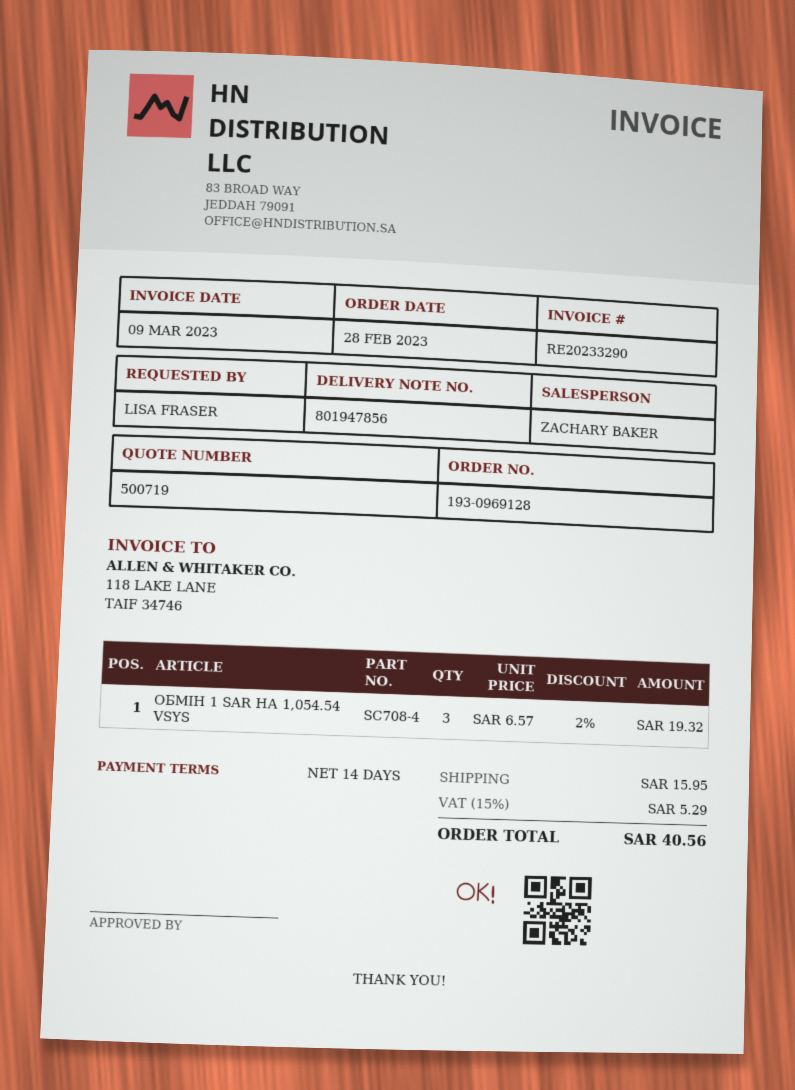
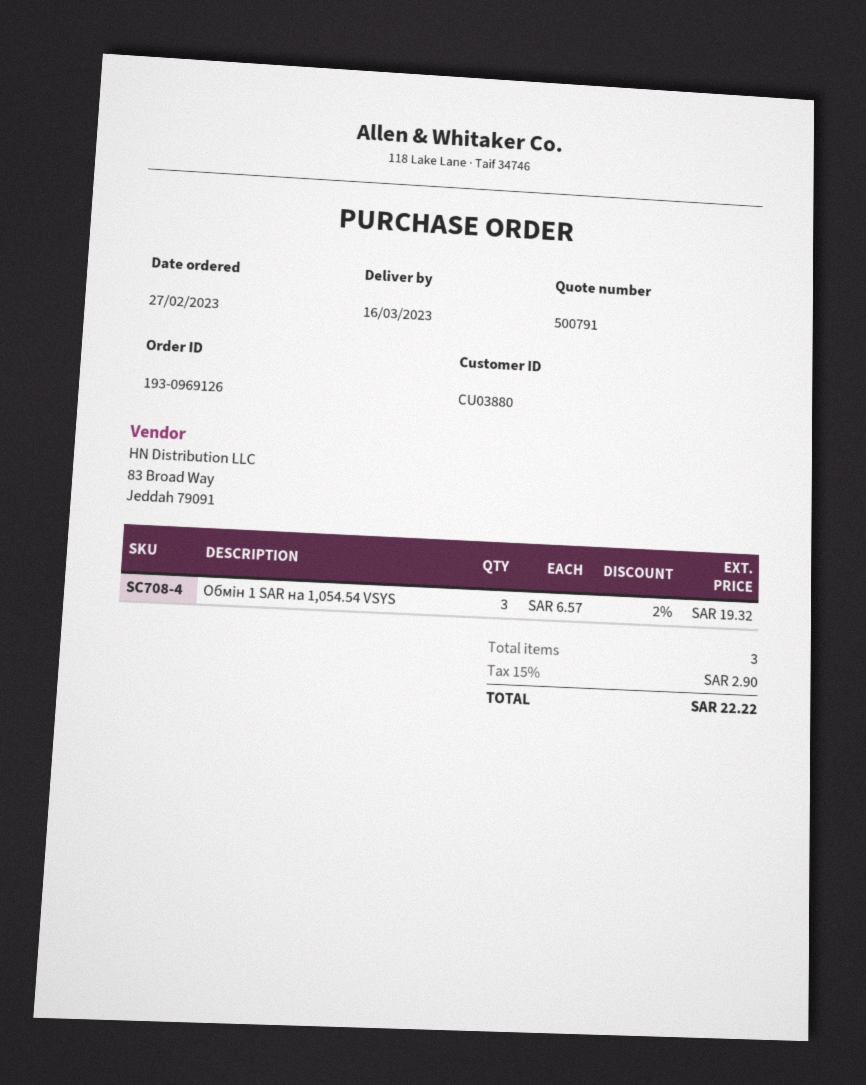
quote number: 500719 -> 500791
order number: 193-0969128 -> 193-0969126
order date: 2023-02-28 -> 2023-02-27
shipping: 15.95 -> none
tax: 15% = 5.29 -> 15% = 2.90
total: 40.56 -> 22.22

